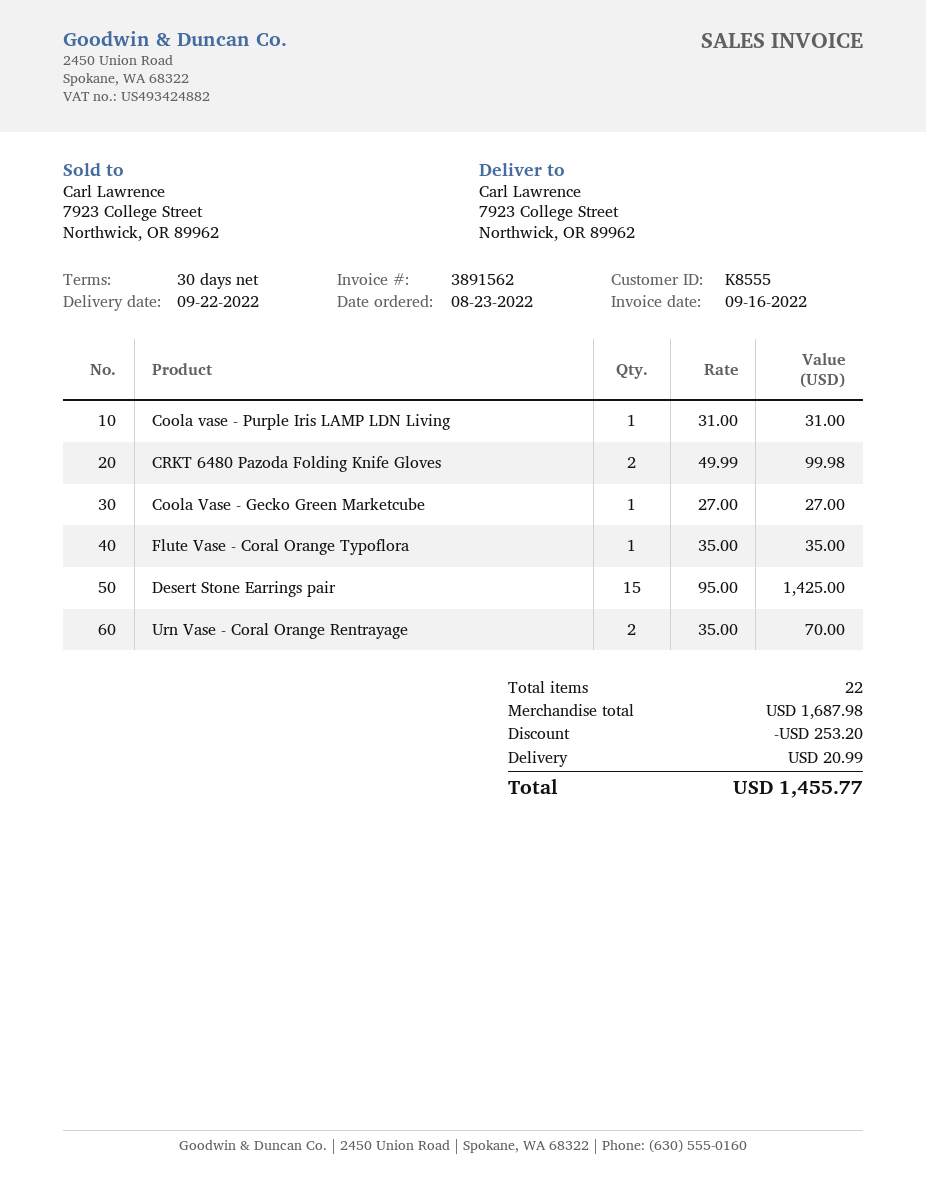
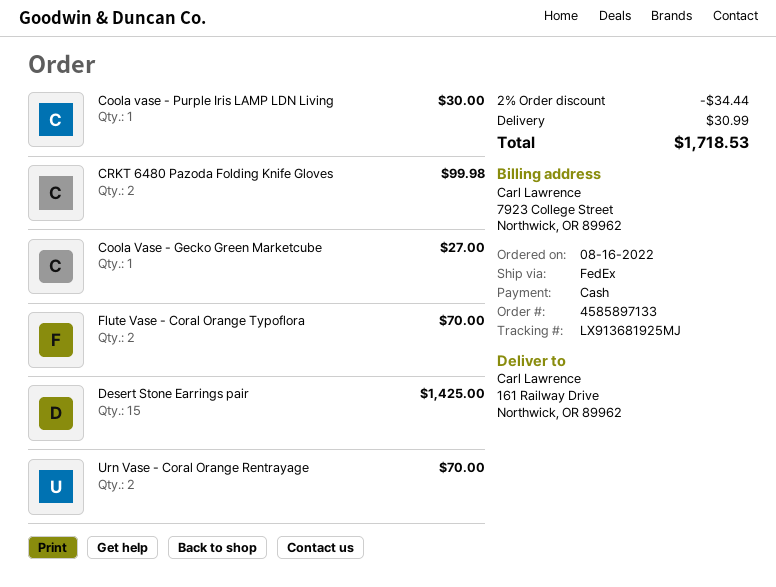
order date: 2022-08-23 -> 2022-08-16
ship to: 7923 College Street, Northwick, OR 89962 -> 161 Railway Drive, Northwick, OR 89962
Coola vase - Purple Iris LAMP LDN Living: 1 for 31.00 -> 1 for 30.00
Flute Vase - Coral Orange Typoflora: 1 for 35.00 -> 2 for 70.00
discount: 253.20 -> 34.44
shipping: 20.99 -> 30.99
total: 1455.77 -> 1718.53

